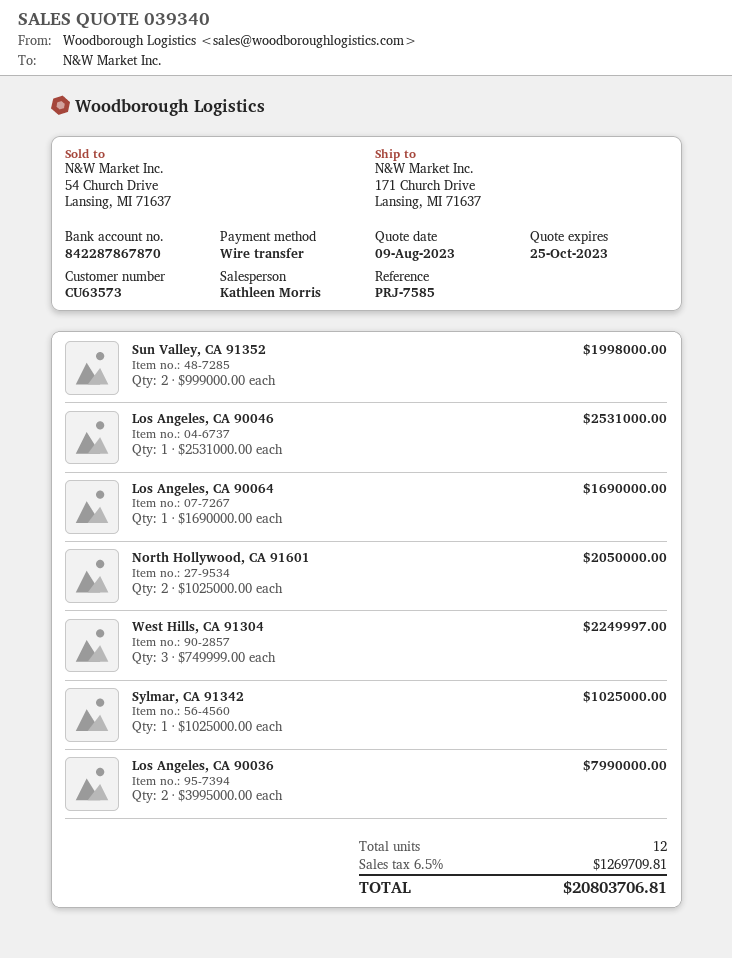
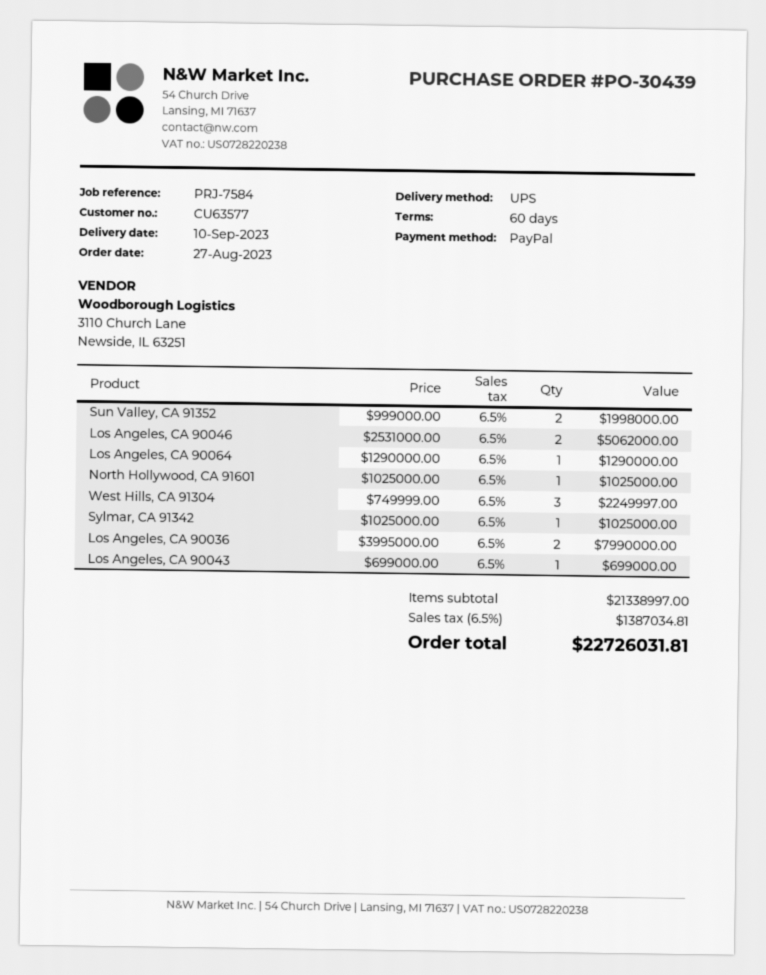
customer number: CU63573 -> CU63577
reference: PRJ-7585 -> PRJ-7584
payment method: bank transfer -> PayPal
Los Angeles, CA 90046: 1 x 2531000.00 = 2531000.00 -> 2 x 2531000.00 = 5062000.00
Los Angeles, CA 90064: 1 x 1690000.00 = 1690000.00 -> 1 x 1290000.00 = 1290000.00
North Hollywood, CA 91601: 2 x 1025000.00 = 2050000.00 -> 1 x 1025000.00 = 1025000.00
Los Angeles, CA 90043: none -> 1 x 699000.00 = 699000.00
tax: 6.5% = 1269709.81 -> 6.5% = 1387034.81
total: 20803706.81 -> 22726031.81

